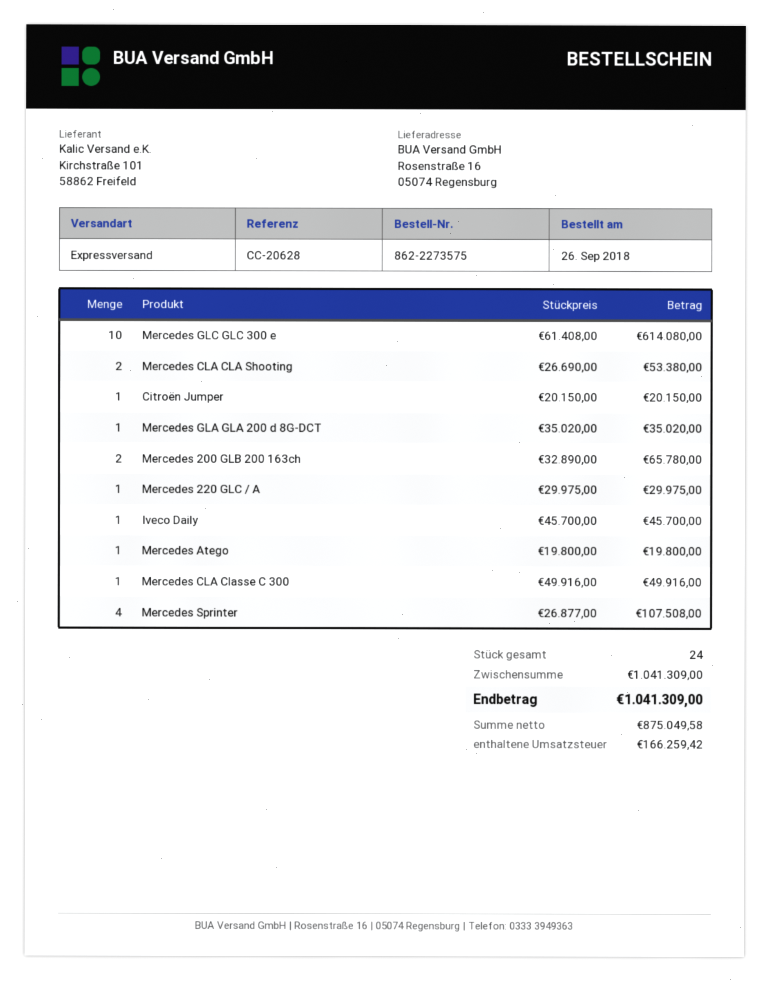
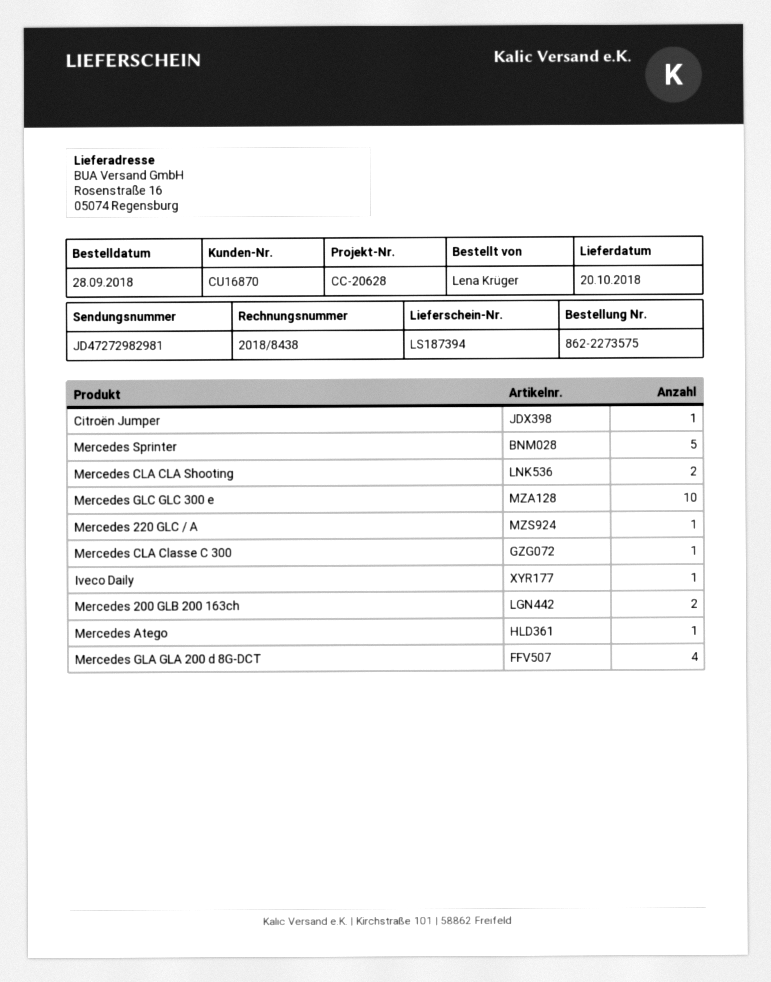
order date: 2018-09-26 -> 2018-09-28
Mercedes GLA GLA 200 d 8G-DCT: 1 -> 4
Mercedes Sprinter: 4 -> 5

